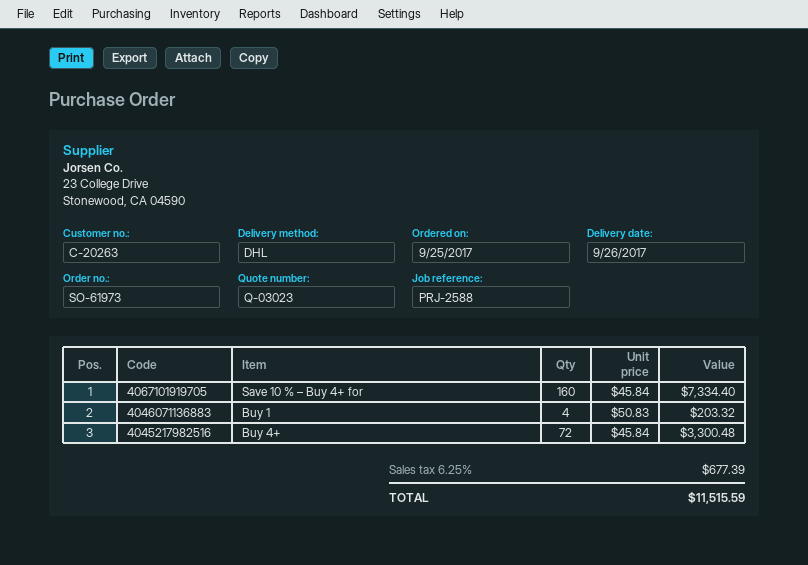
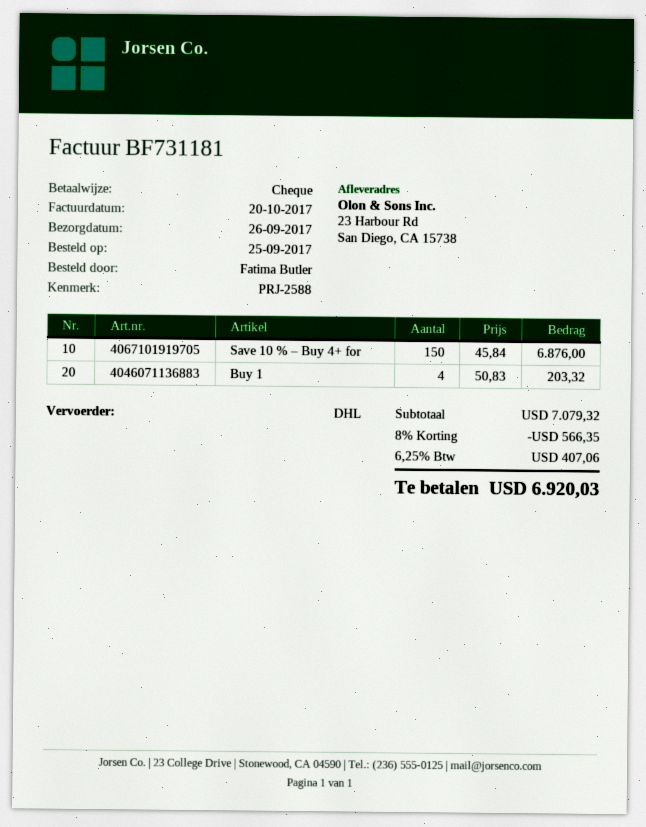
Save 10 % – Buy 4+ for: 160 x 45.84 = 7334.40 -> 150 x 45.84 = 6876.00
Buy 4+: 72 x 45.84 = 3300.48 -> none
discount: none -> 8% = 566.35
tax: 6.25% = 677.39 -> 6.25% = 407.06
total: 11515.59 -> 6920.03

